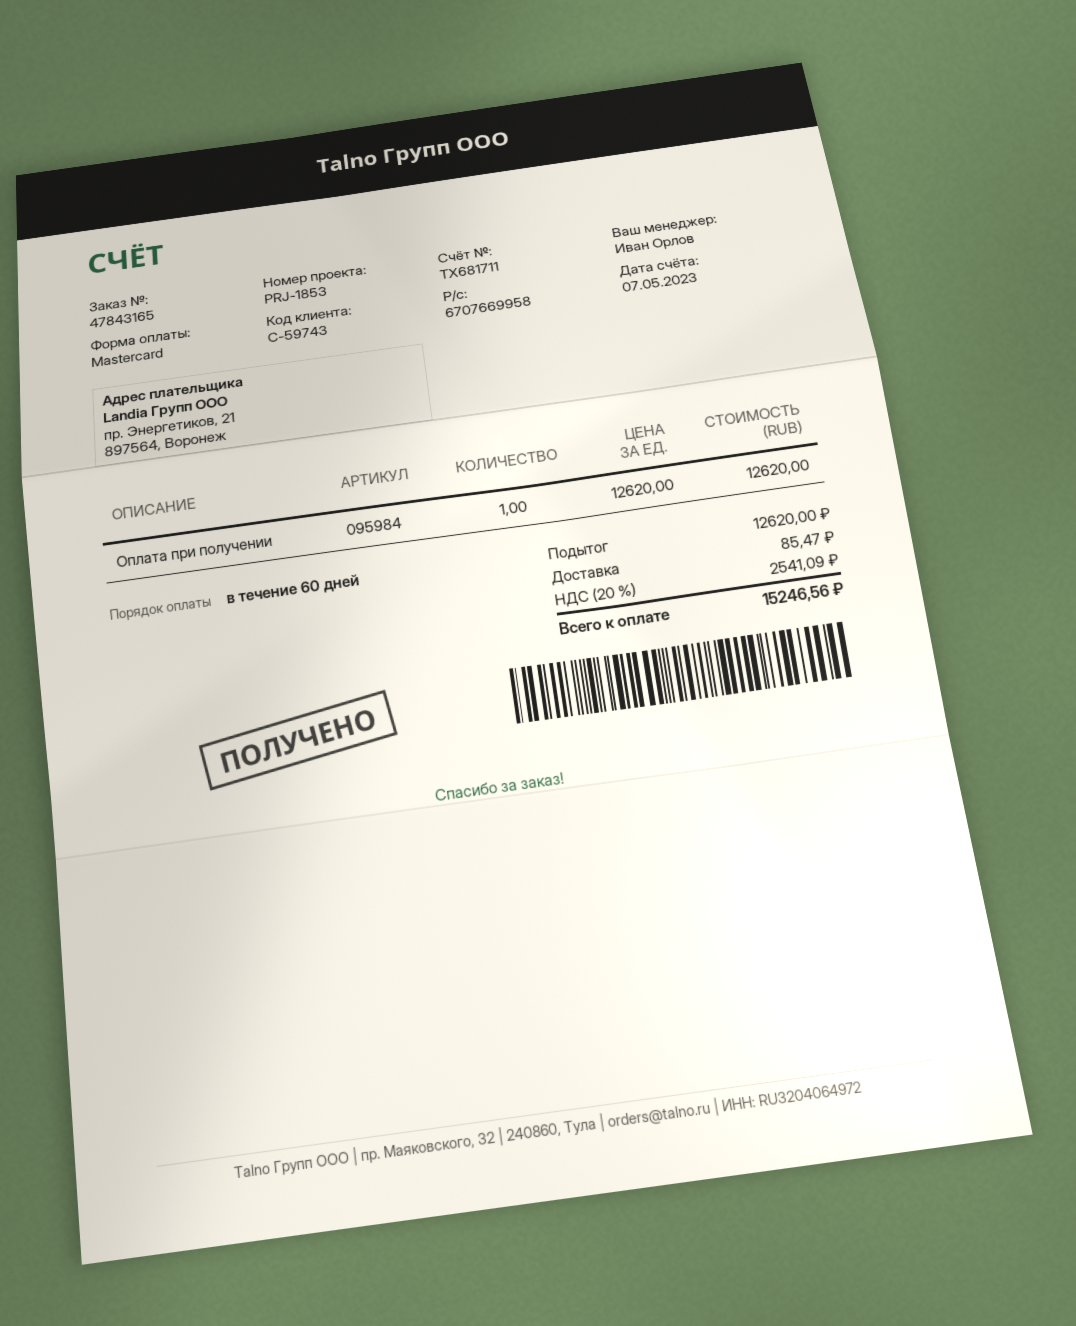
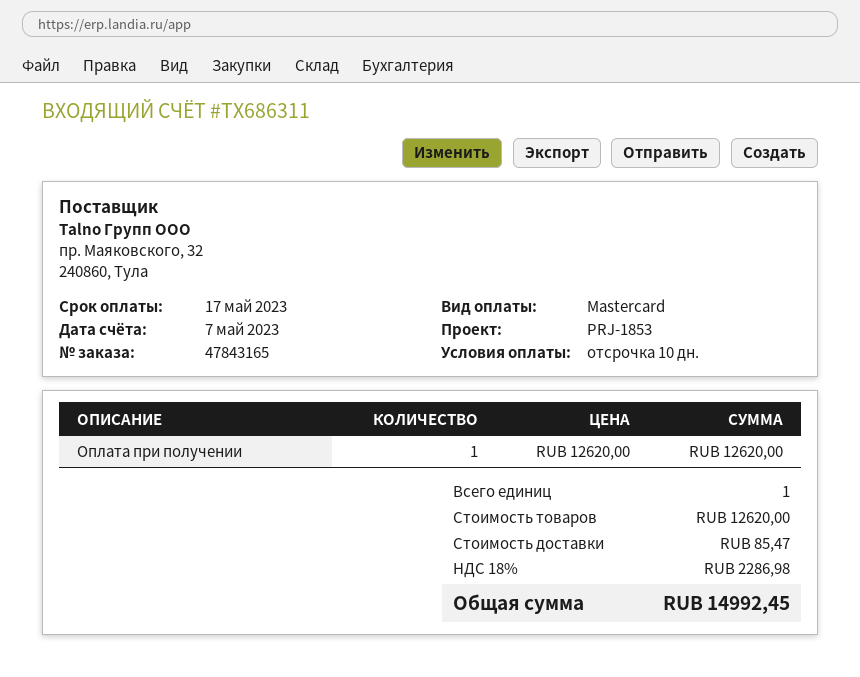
invoice number: TX681711 -> TX686311
payment terms: 60 days -> 10 days
tax: 20% = 2541.09 -> 18% = 2286.98
total: 15246.56 -> 14992.45

